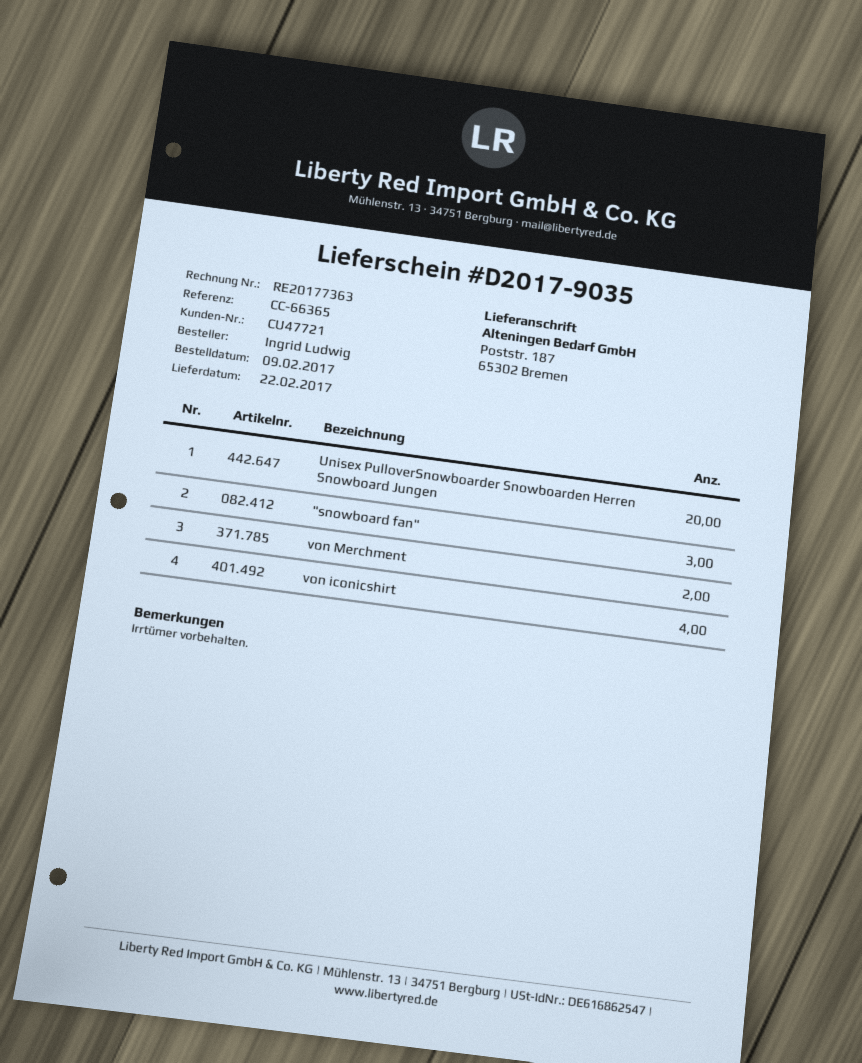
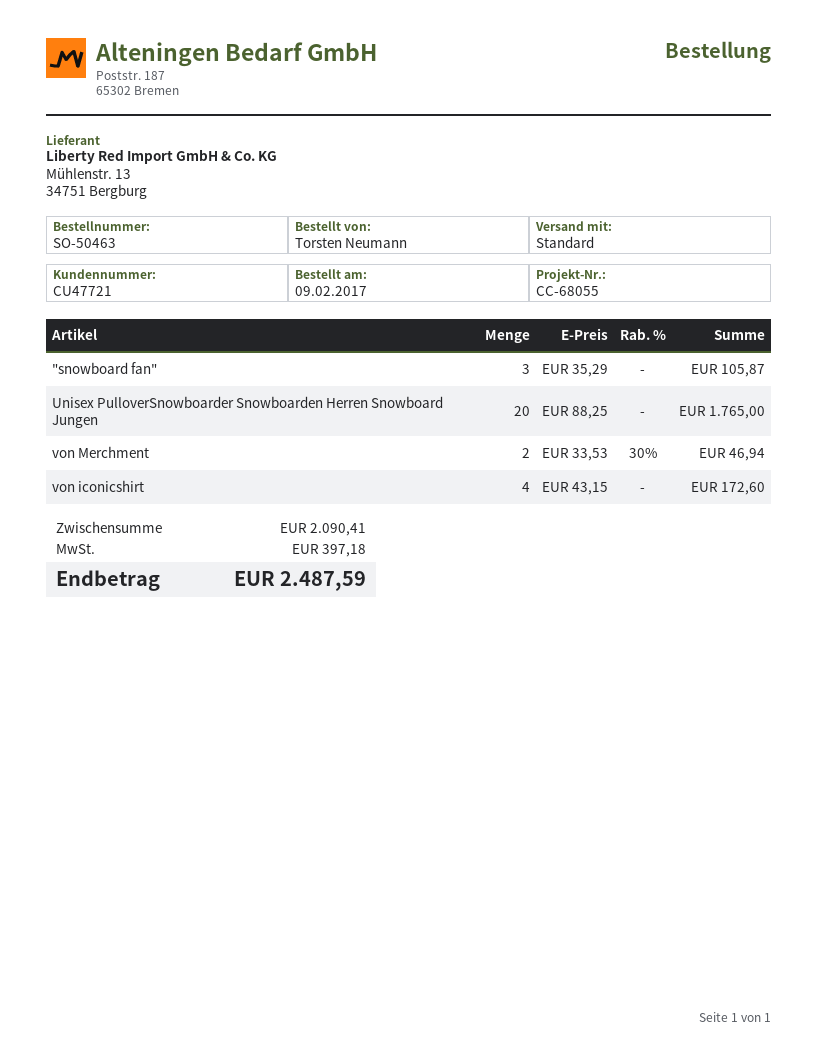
reference: CC-66365 -> CC-68055
ordered by: Ingrid Ludwig -> Torsten Neumann

